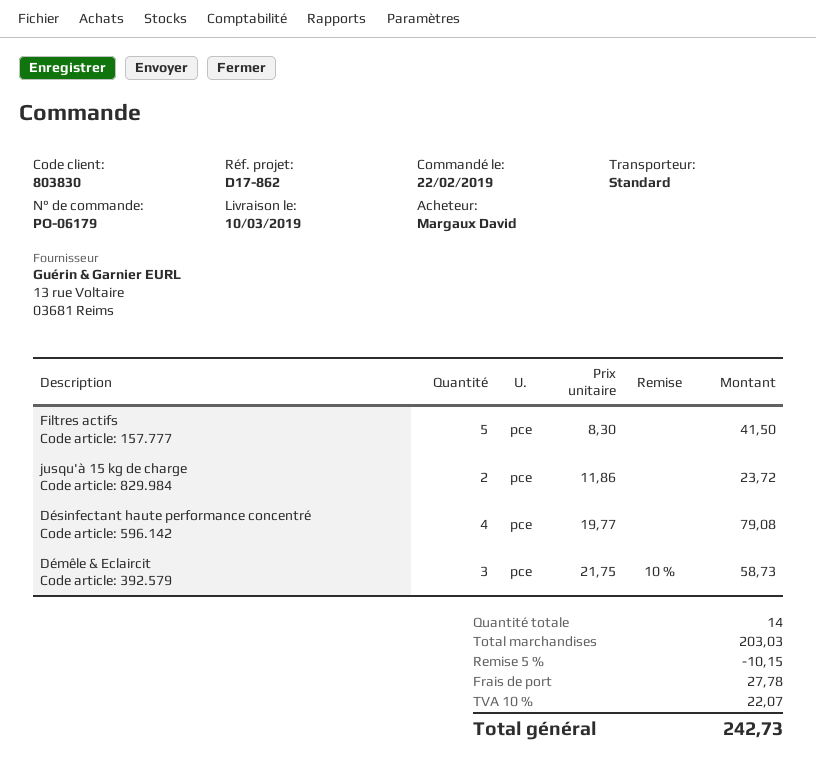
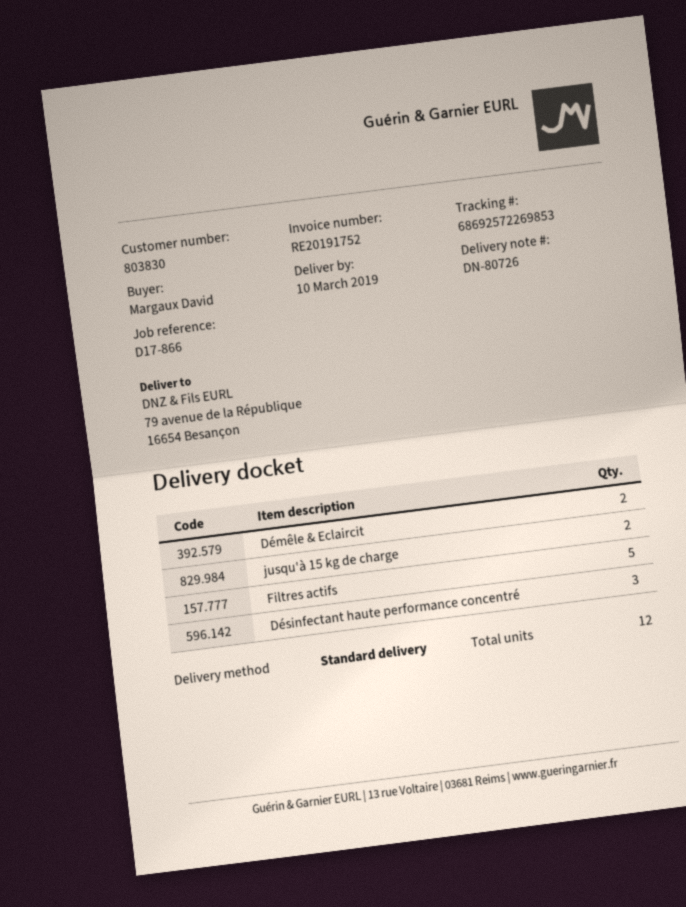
reference: D17-862 -> D17-866
Désinfectant haute performance concentré: 4 -> 3
Démêle & Eclaircit: 3 -> 2
total quantity: 14 -> 12

